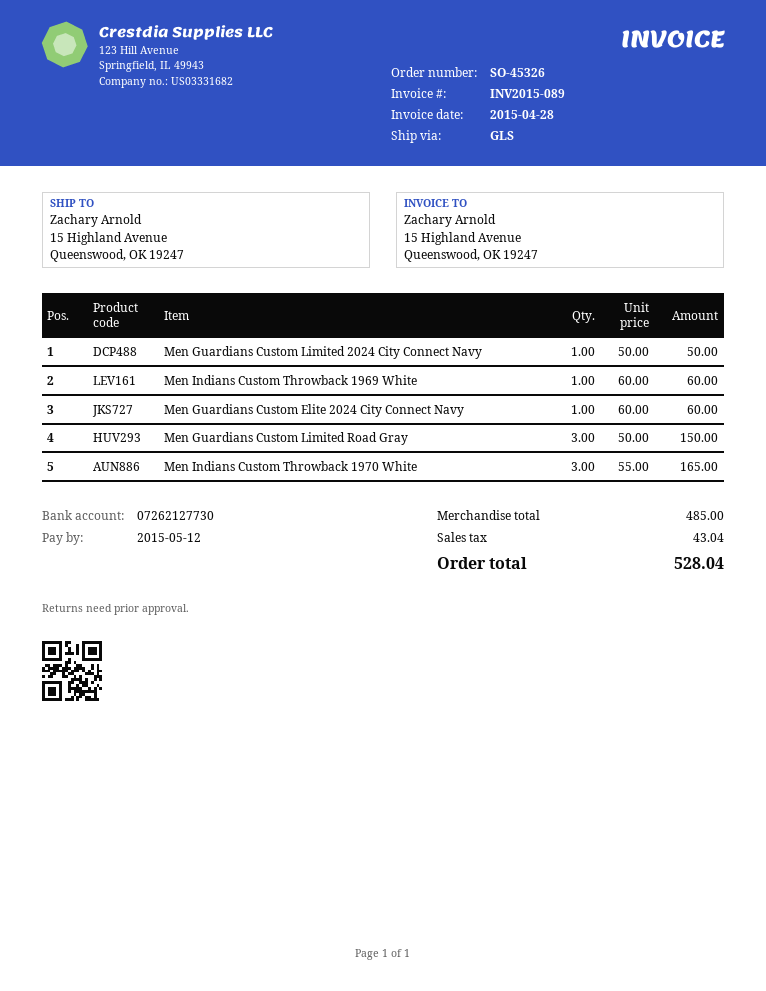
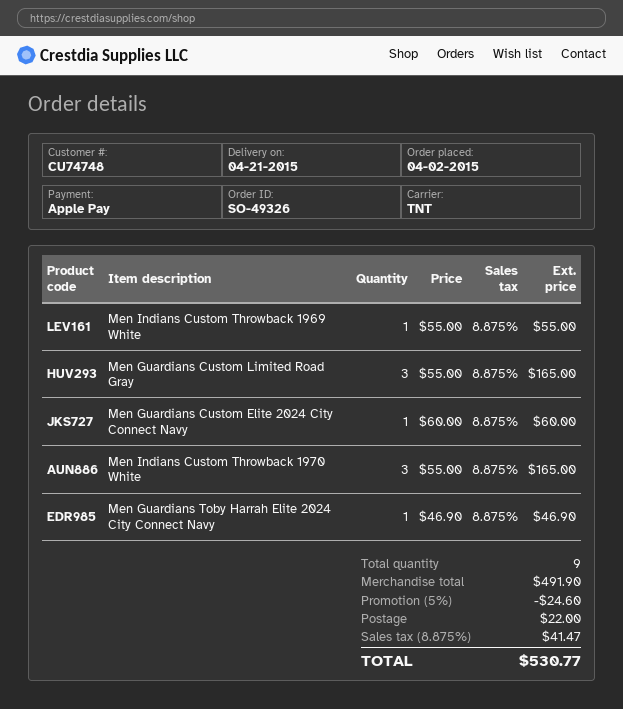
order number: SO-45326 -> SO-49326
shipping method: GLS -> TNT
Men Guardians Custom Limited 2024 City Connect Navy: 1 x 50.00 = 50.00 -> none
Men Indians Custom Throwback 1969 White: 1 x 60.00 = 60.00 -> 1 x 55.00 = 55.00
Men Guardians Custom Limited Road Gray: 3 x 50.00 = 150.00 -> 3 x 55.00 = 165.00
Men Guardians Toby Harrah Elite 2024 City Connect Navy: none -> 1 x 46.90 = 46.90
subtotal: 485.00 -> 491.90
discount: none -> 5% = 24.60
shipping: none -> 22.00
tax: 43.04 -> 41.47
total: 528.04 -> 530.77

